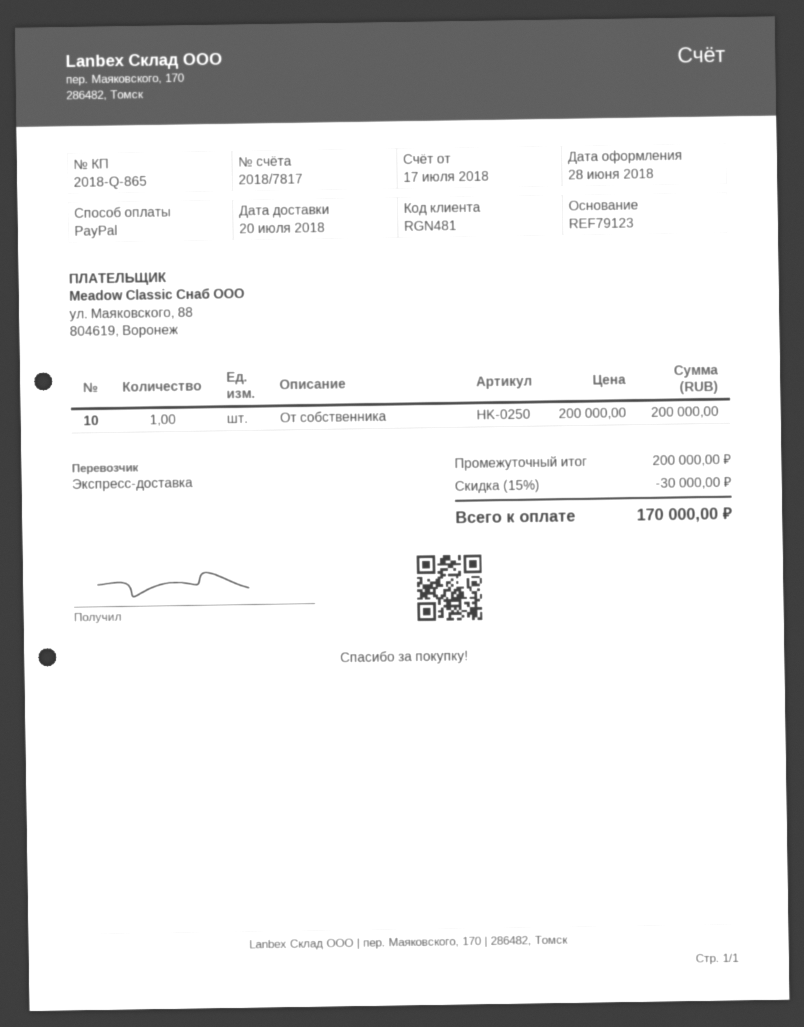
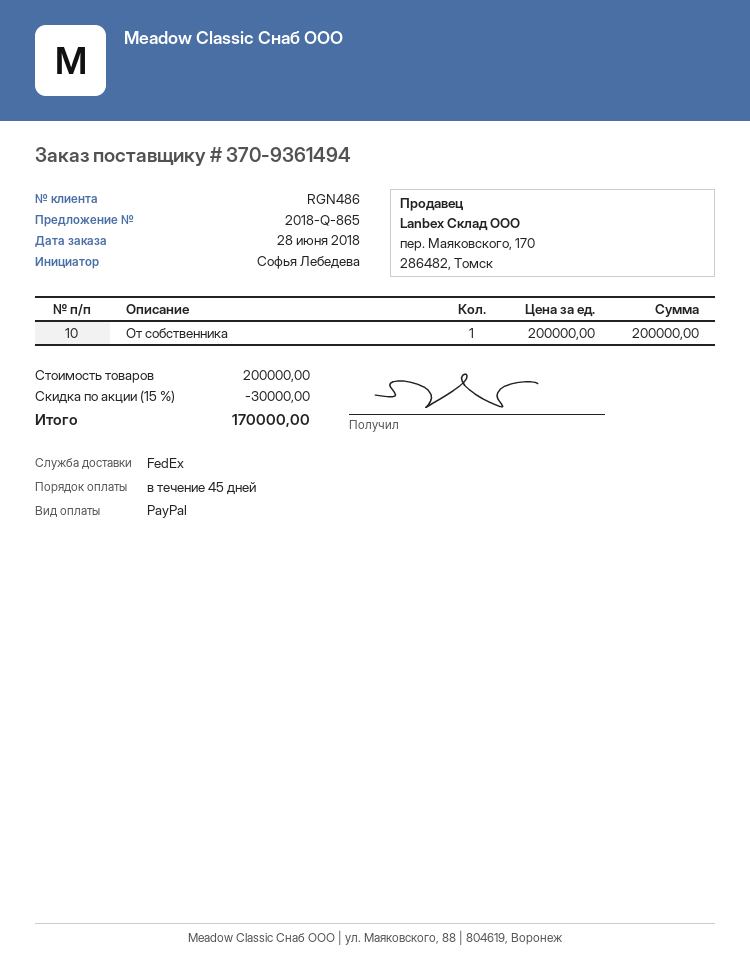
customer number: RGN481 -> RGN486
shipping method: express -> FedEx

